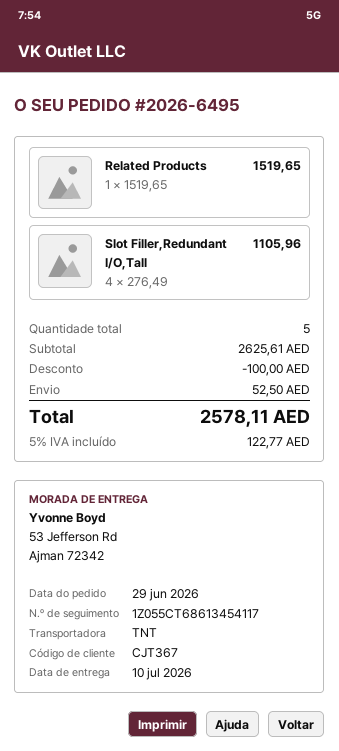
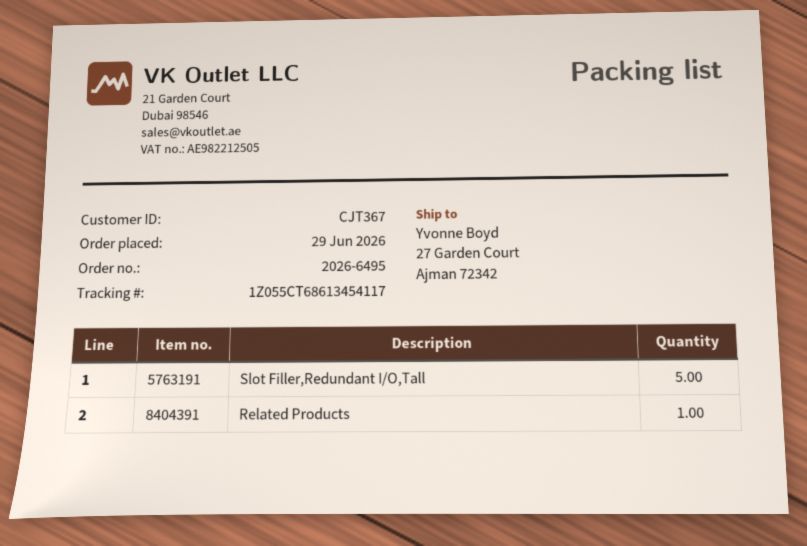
ship to: 53 Jefferson Rd, Ajman 72342 -> 27 Garden Court, Ajman 72342
Slot Filler,Redundant I/O,Tall: 4 -> 5

